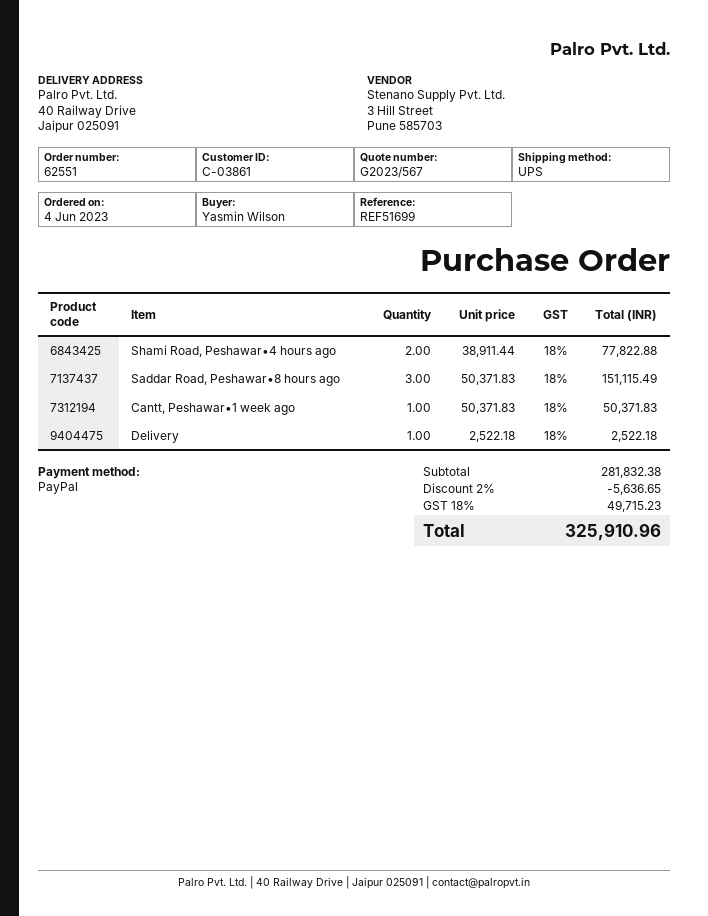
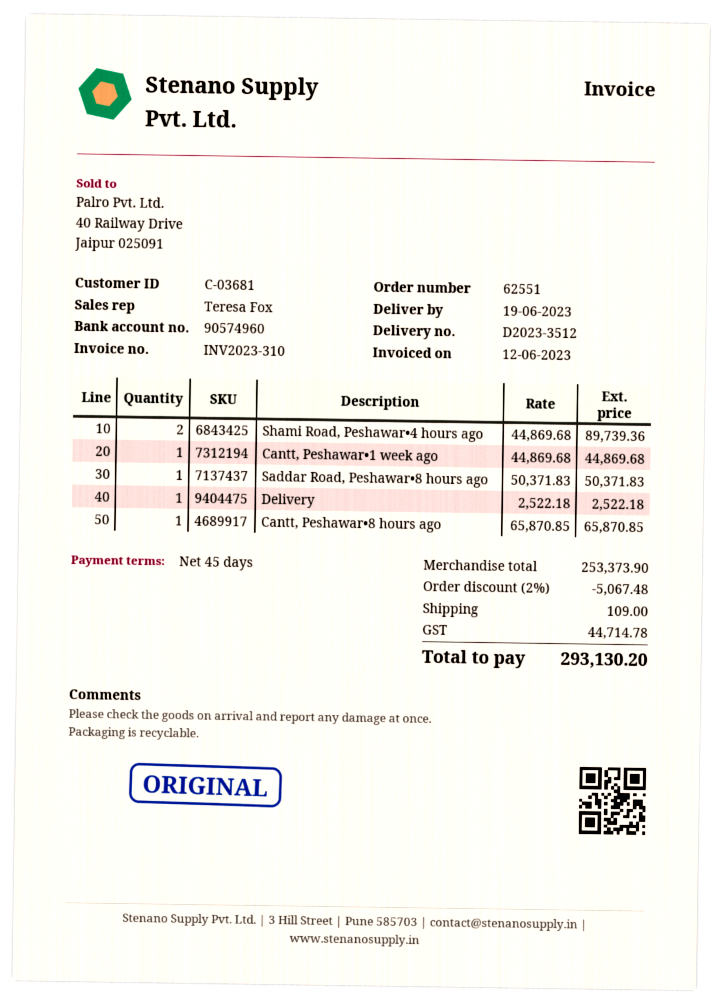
customer number: C-03861 -> C-03681
Shami Road, Peshawar•4 hours ago: 2 x 38911.44 = 77822.88 -> 2 x 44869.68 = 89739.36
Saddar Road, Peshawar•8 hours ago: 3 x 50371.83 = 151115.49 -> 1 x 50371.83 = 50371.83
Cantt, Peshawar•1 week ago: 1 x 50371.83 = 50371.83 -> 1 x 44869.68 = 44869.68
Cantt, Peshawar•8 hours ago: none -> 1 x 65870.85 = 65870.85
subtotal: 281832.38 -> 253373.90
discount: 2% = 5636.65 -> 2% = 5067.48
shipping: none -> 109.00
tax: 49715.23 -> 44714.78
total: 325910.96 -> 293130.20

